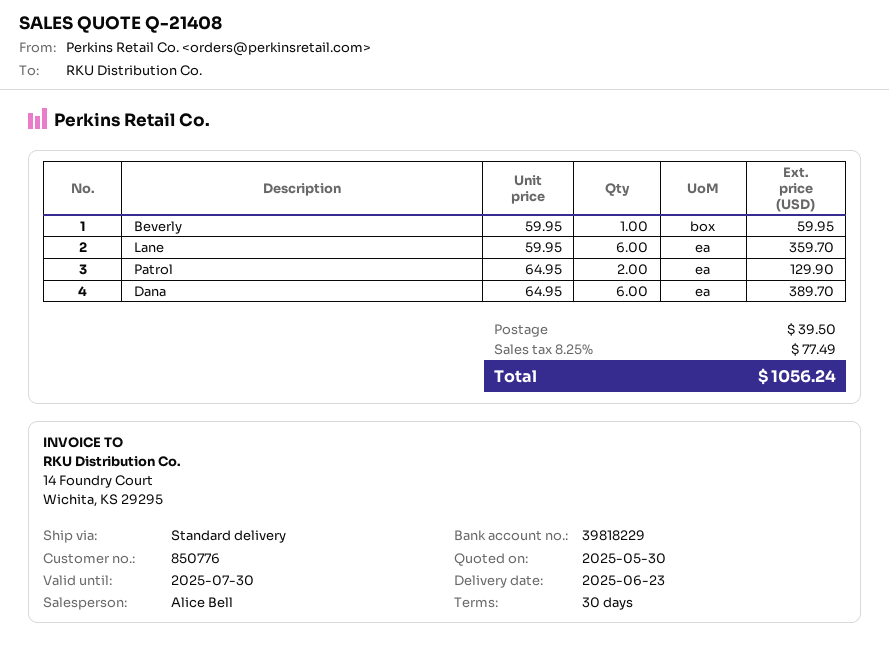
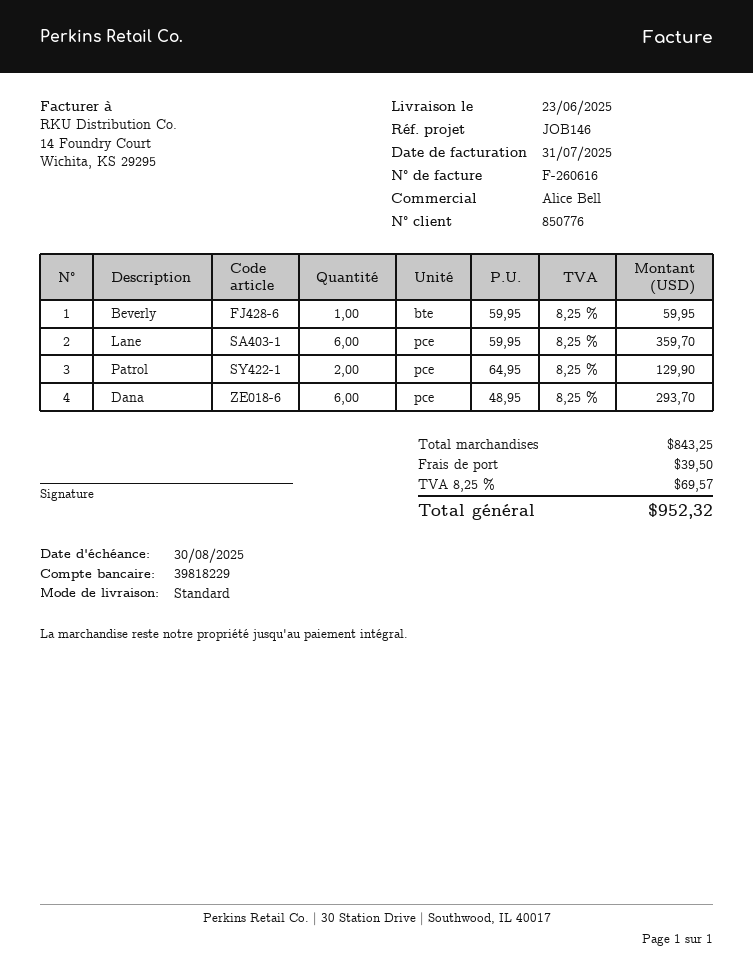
Dana: 6 x 64.95 = 389.70 -> 6 x 48.95 = 293.70
tax: 8.25% = 77.49 -> 8.25% = 69.57
total: 1056.24 -> 952.32

